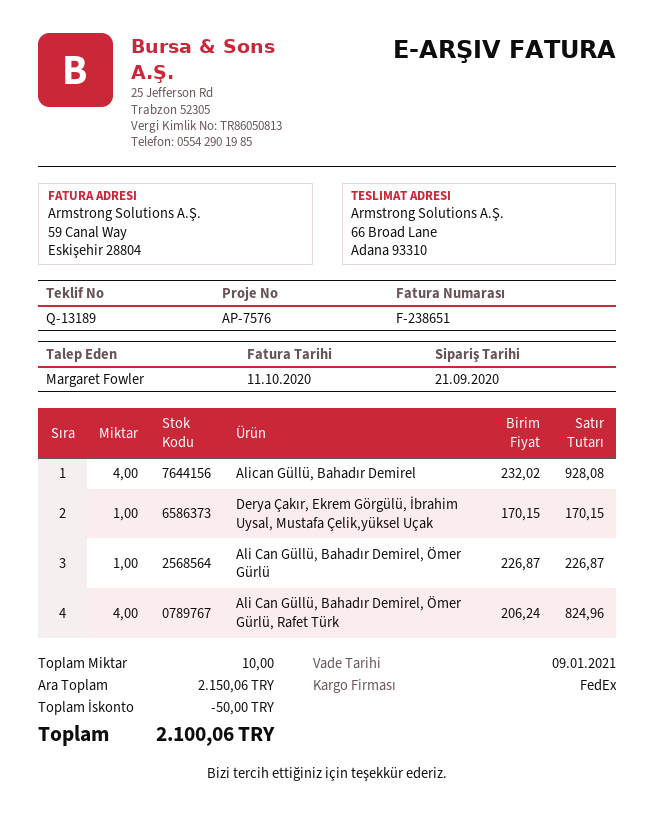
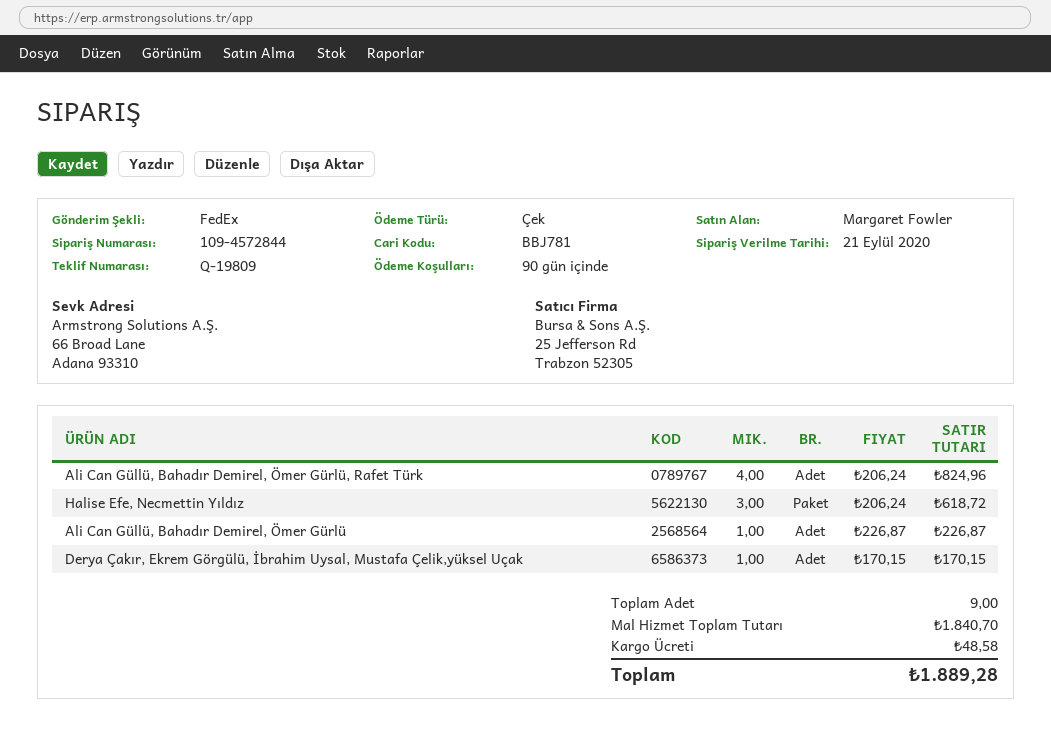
quote number: Q-13189 -> Q-19809
Alican Güllü, Bahadır Demirel: 4 x 232.02 = 928.08 -> none
Halise Efe, Necmettin Yıldız: none -> 3 x 206.24 = 618.72
total quantity: 10 -> 9
subtotal: 2150.06 -> 1840.70
discount: 50.00 -> none
shipping: none -> 48.58
total: 2100.06 -> 1889.28

